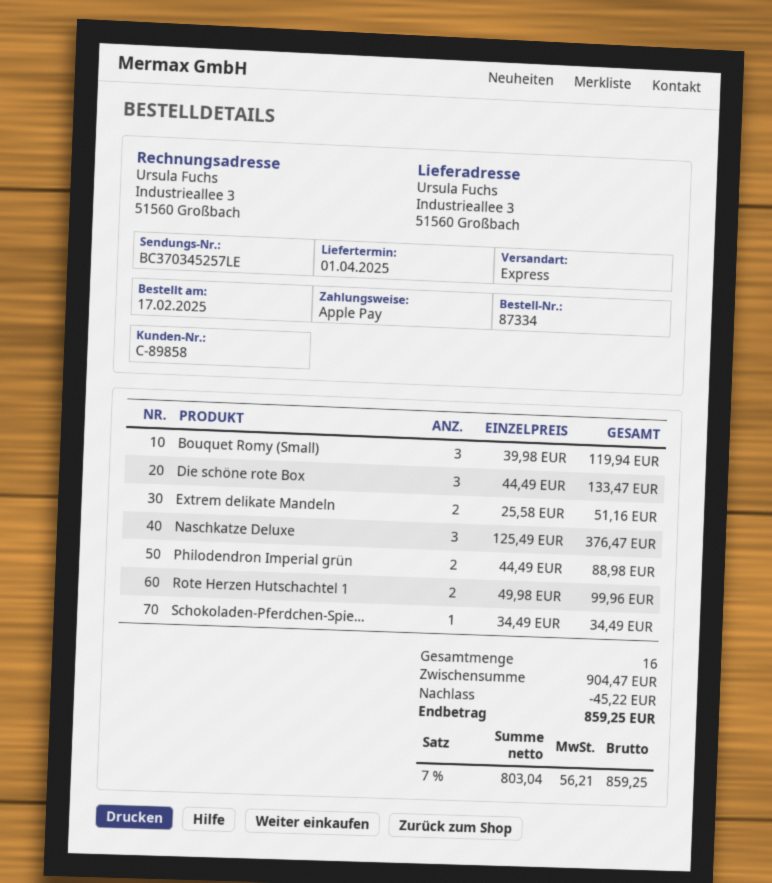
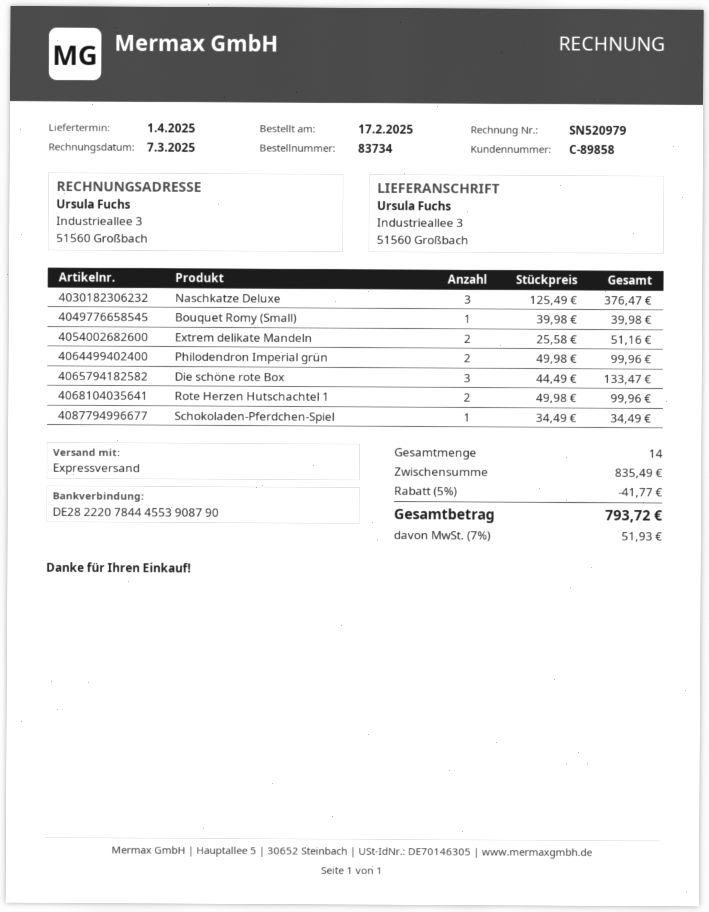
order number: 87334 -> 83734
Bouquet Romy (Small): 3 x 39.98 = 119.94 -> 1 x 39.98 = 39.98
Philodendron Imperial grün: 2 x 44.49 = 88.98 -> 2 x 49.98 = 99.96
total quantity: 16 -> 14
subtotal: 904.47 -> 835.49
discount: 45.22 -> 41.77
tax: 7% = 56.21 -> 7% = 51.93
total: 859.25 -> 793.72

